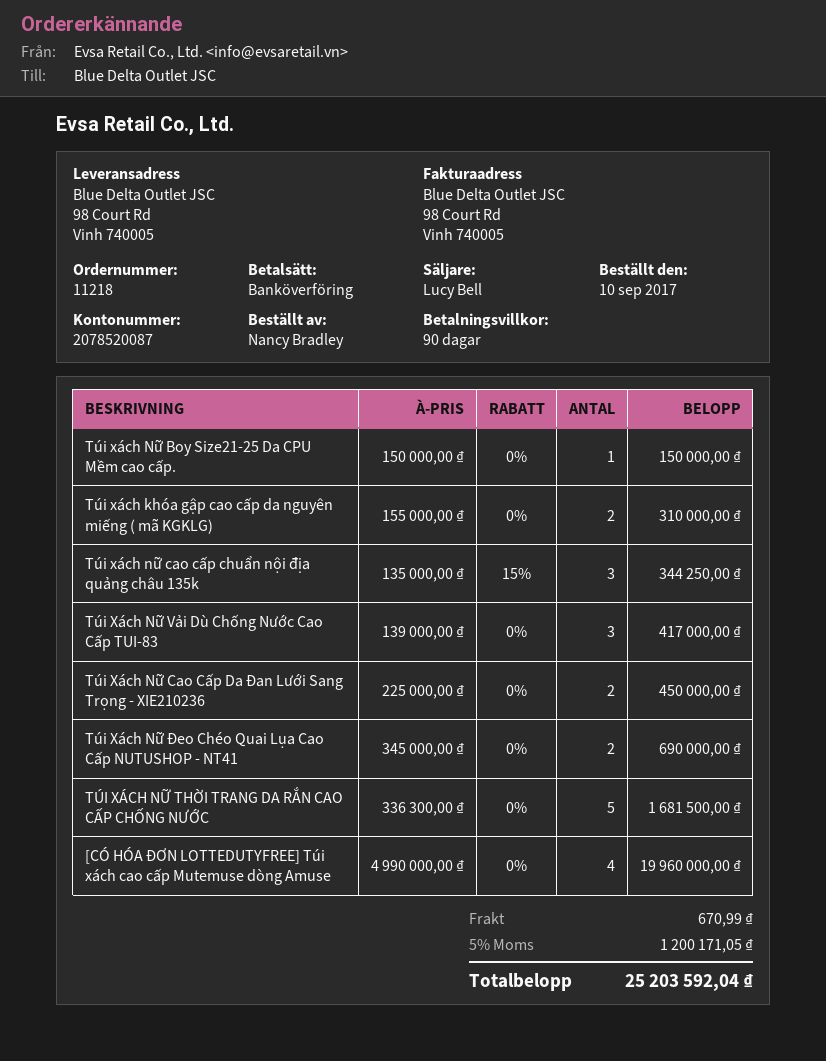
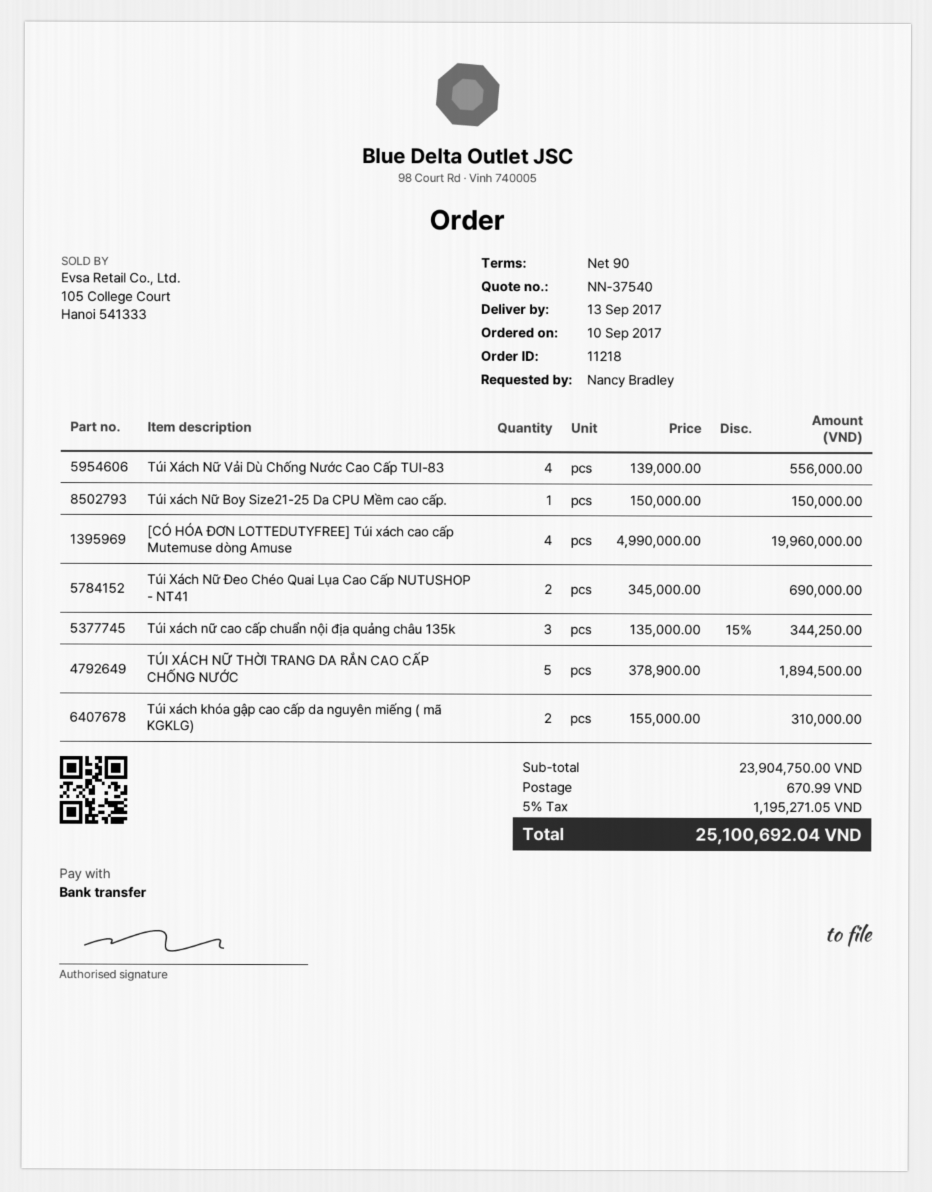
Túi Xách Nữ Vải Dù Chống Nước Cao Cấp TUI-83: 3 x 139000.00 = 417000.00 -> 4 x 139000.00 = 556000.00
Túi Xách Nữ Cao Cấp Da Đan Lưới Sang Trọng - XIE210236: 2 x 225000.00 = 450000.00 -> none
TÚI XÁCH NỮ THỜI TRANG DA RẮN CAO CẤP CHỐNG NƯỚC: 5 x 336300.00 = 1681500.00 -> 5 x 378900.00 = 1894500.00
tax: 5% = 1200171.05 -> 5% = 1195271.05
total: 25203592.04 -> 25100692.04

